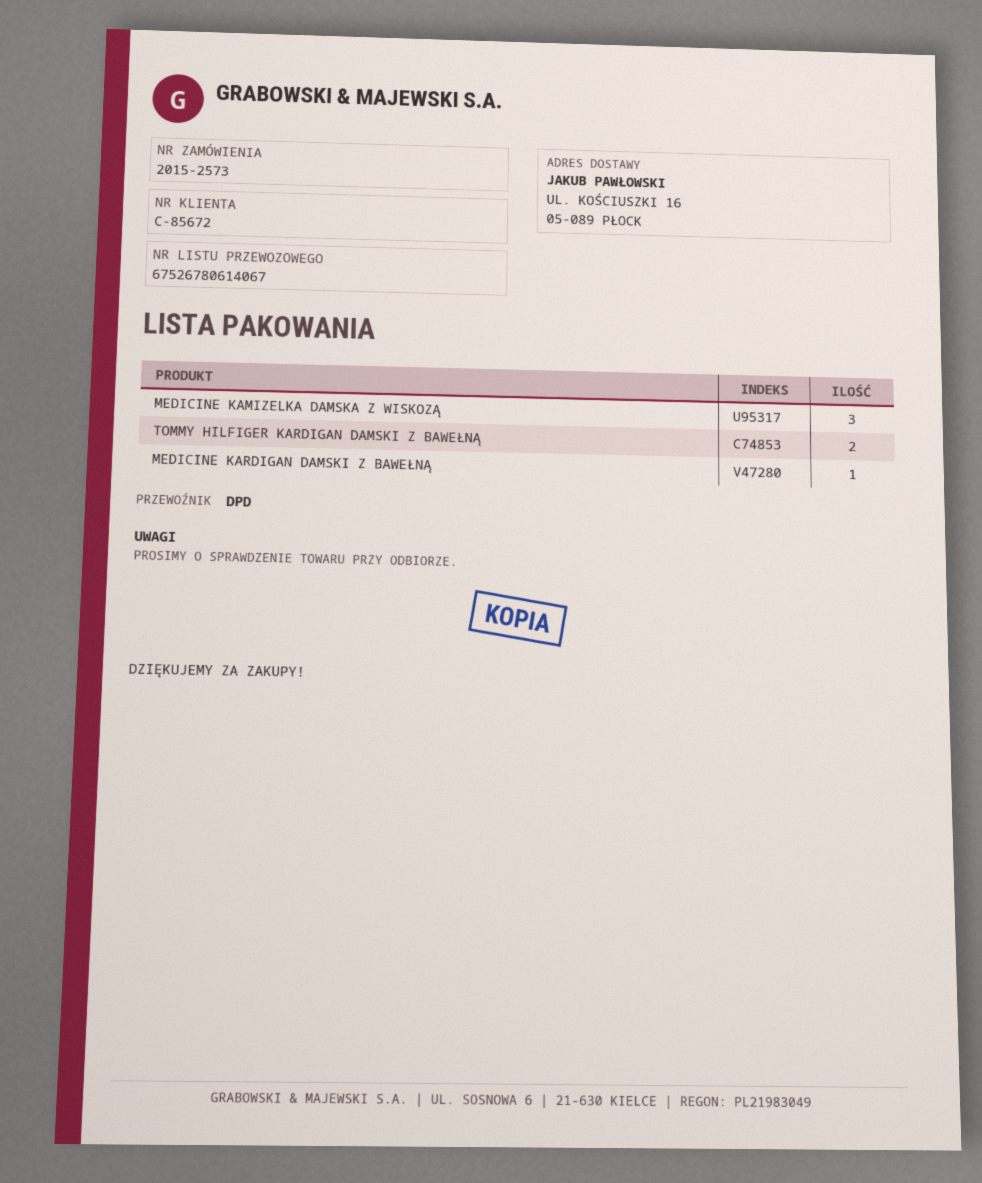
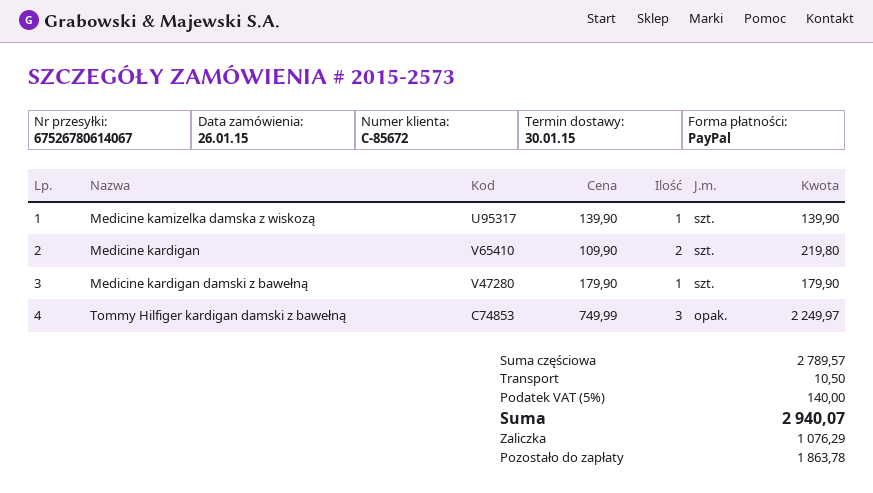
MEDICINE KAMIZELKA DAMSKA Z WISKOZĄ: 3 -> 1
TOMMY HILFIGER KARDIGAN DAMSKI Z BAWEŁNĄ: 2 -> 3
Medicine kardigan: none -> 2

